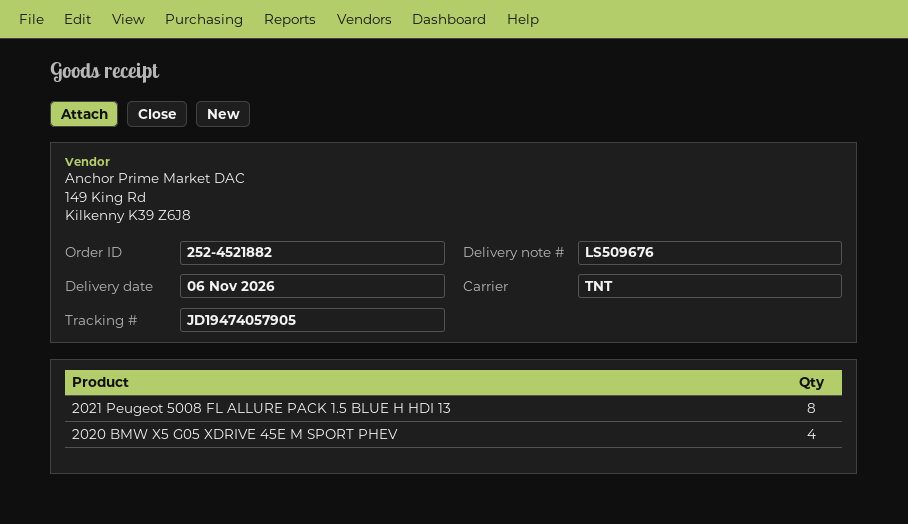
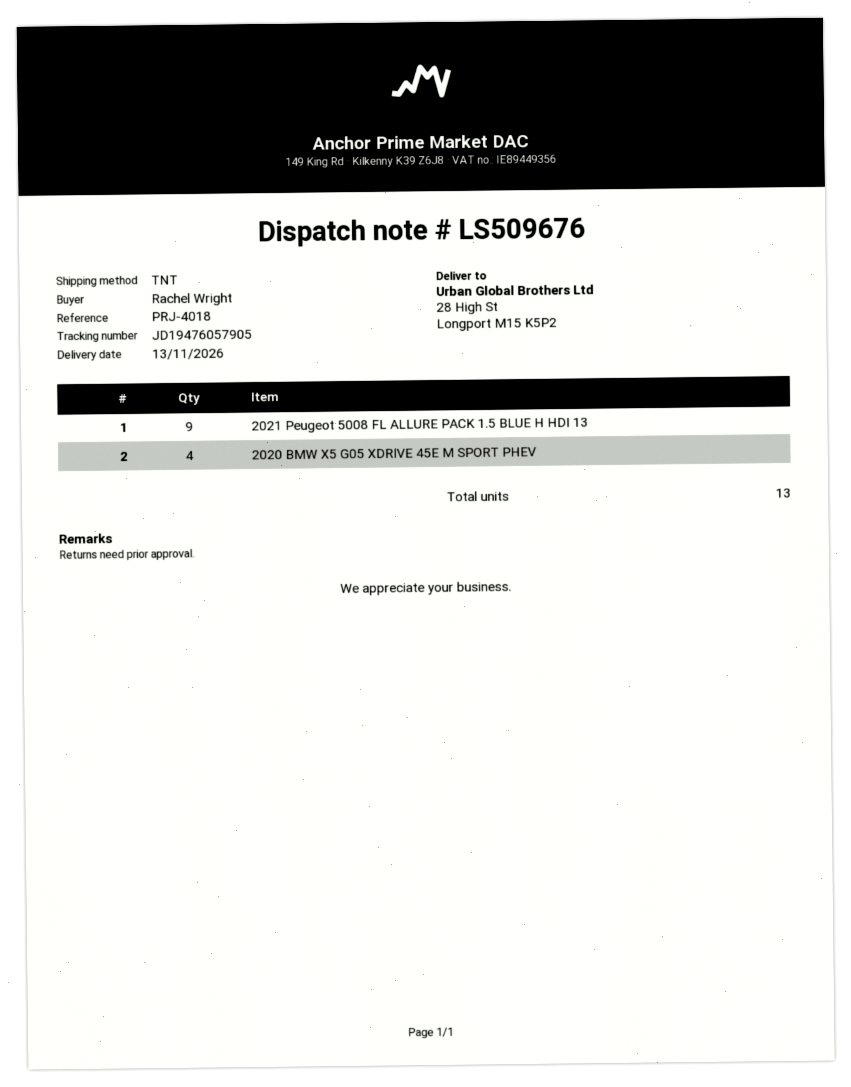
delivery date: 2026-11-06 -> 2026-11-13
tracking number: JD19474057905 -> JD19476057905
2021 Peugeot 5008 FL ALLURE PACK 1.5 BLUE H HDI 13: 8 -> 9

